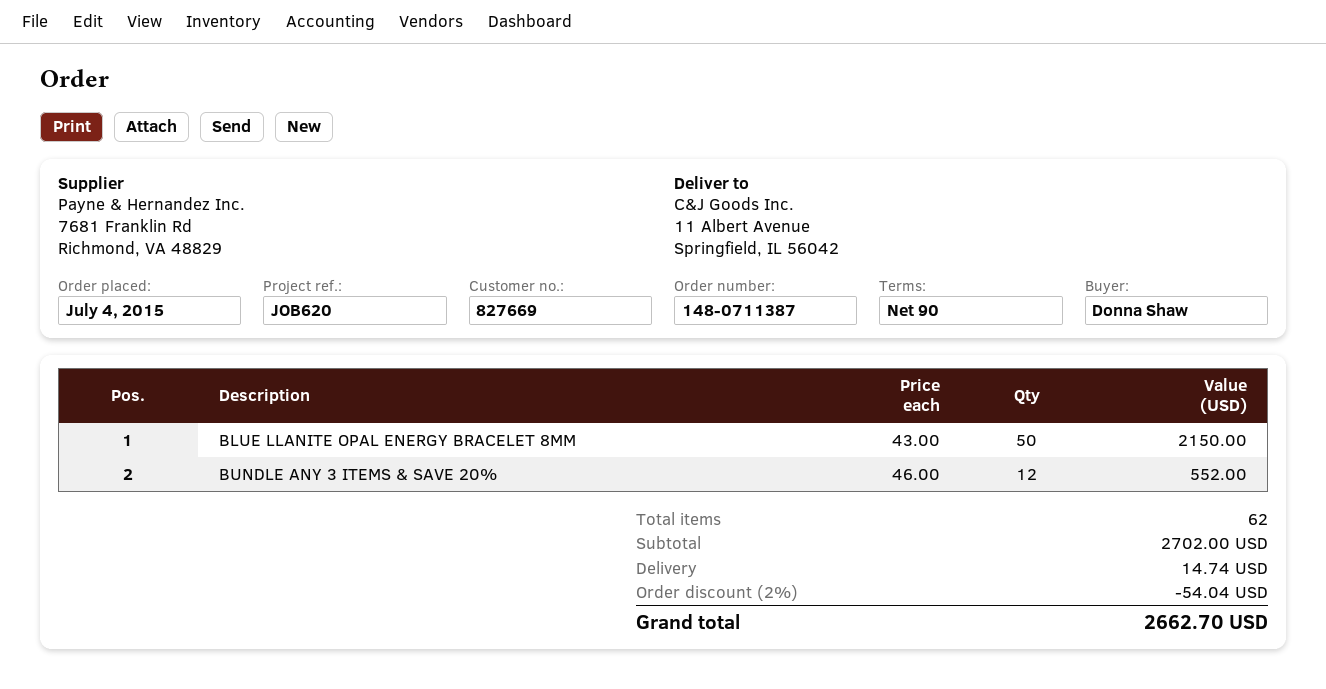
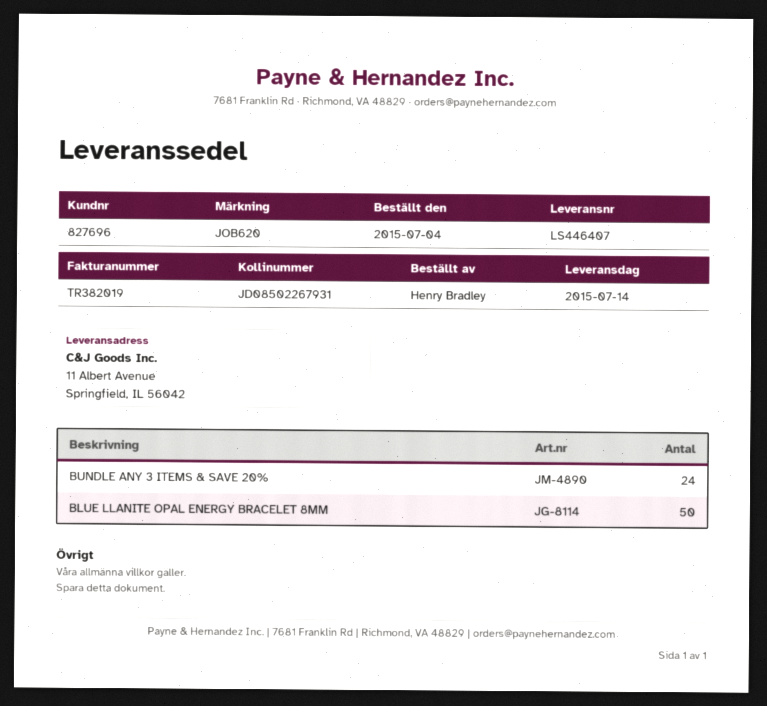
customer number: 827669 -> 827696
ordered by: Donna Shaw -> Henry Bradley
BUNDLE ANY 3 ITEMS & SAVE 20%: 12 -> 24

